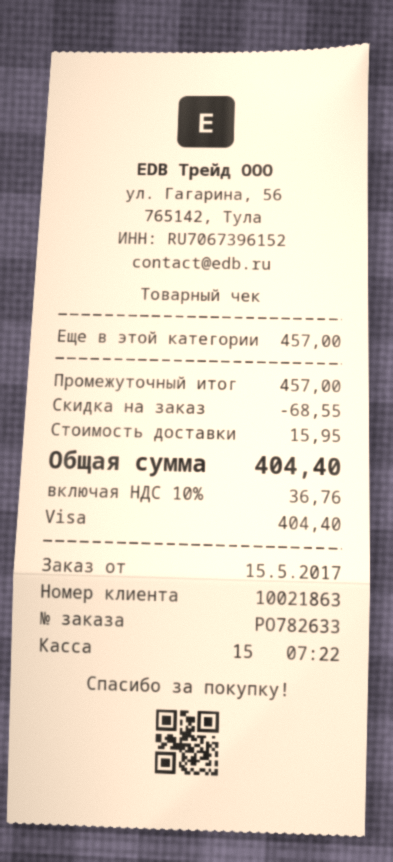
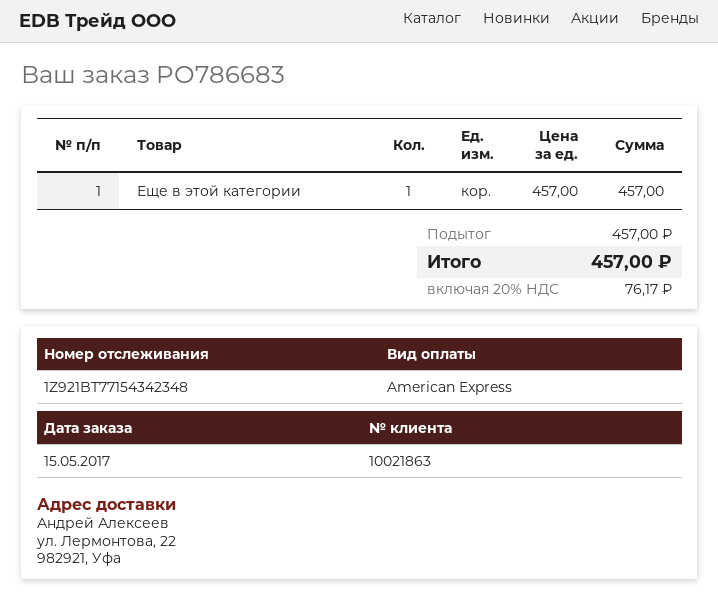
order number: PO782633 -> PO786683
payment method: Visa -> American Express
discount: 68.55 -> none
shipping: 15.95 -> none
tax: 10% = 36.76 -> 20% = 76.17
total: 404.40 -> 457.00

